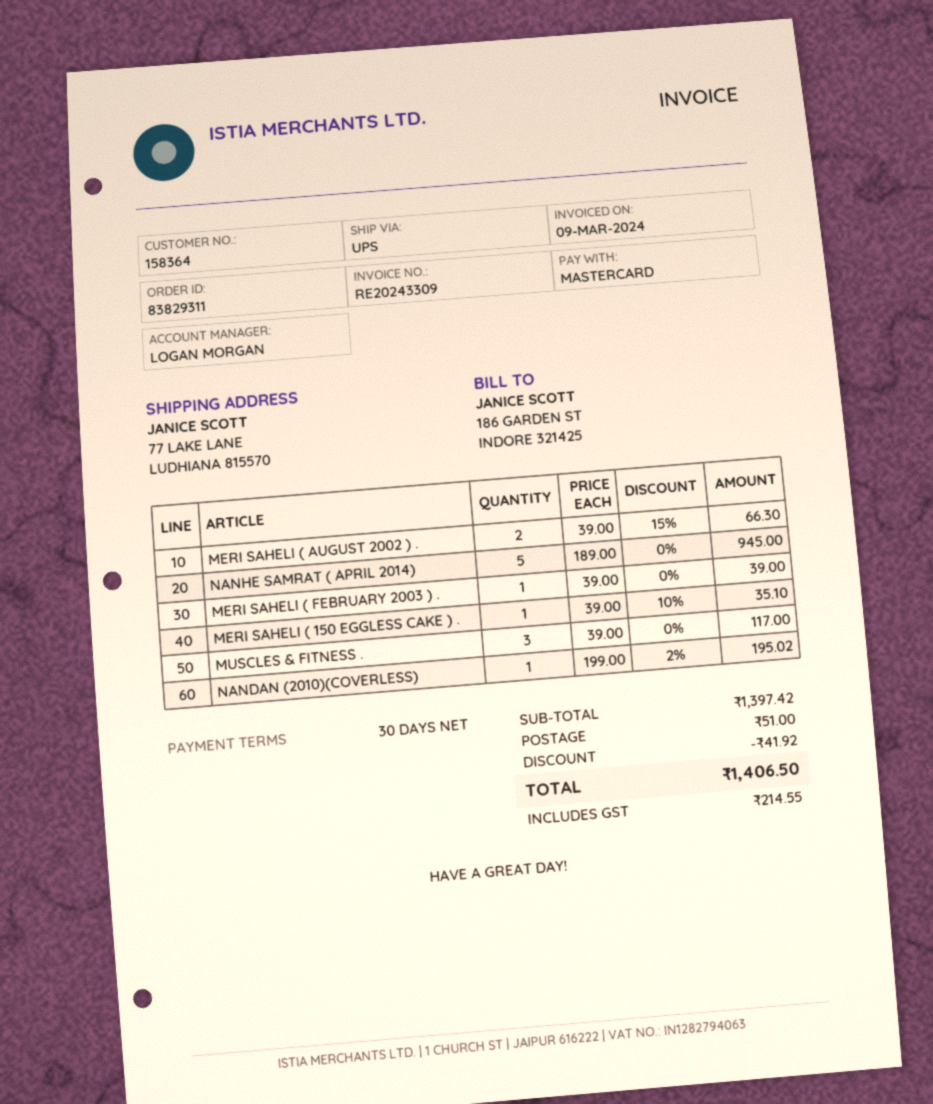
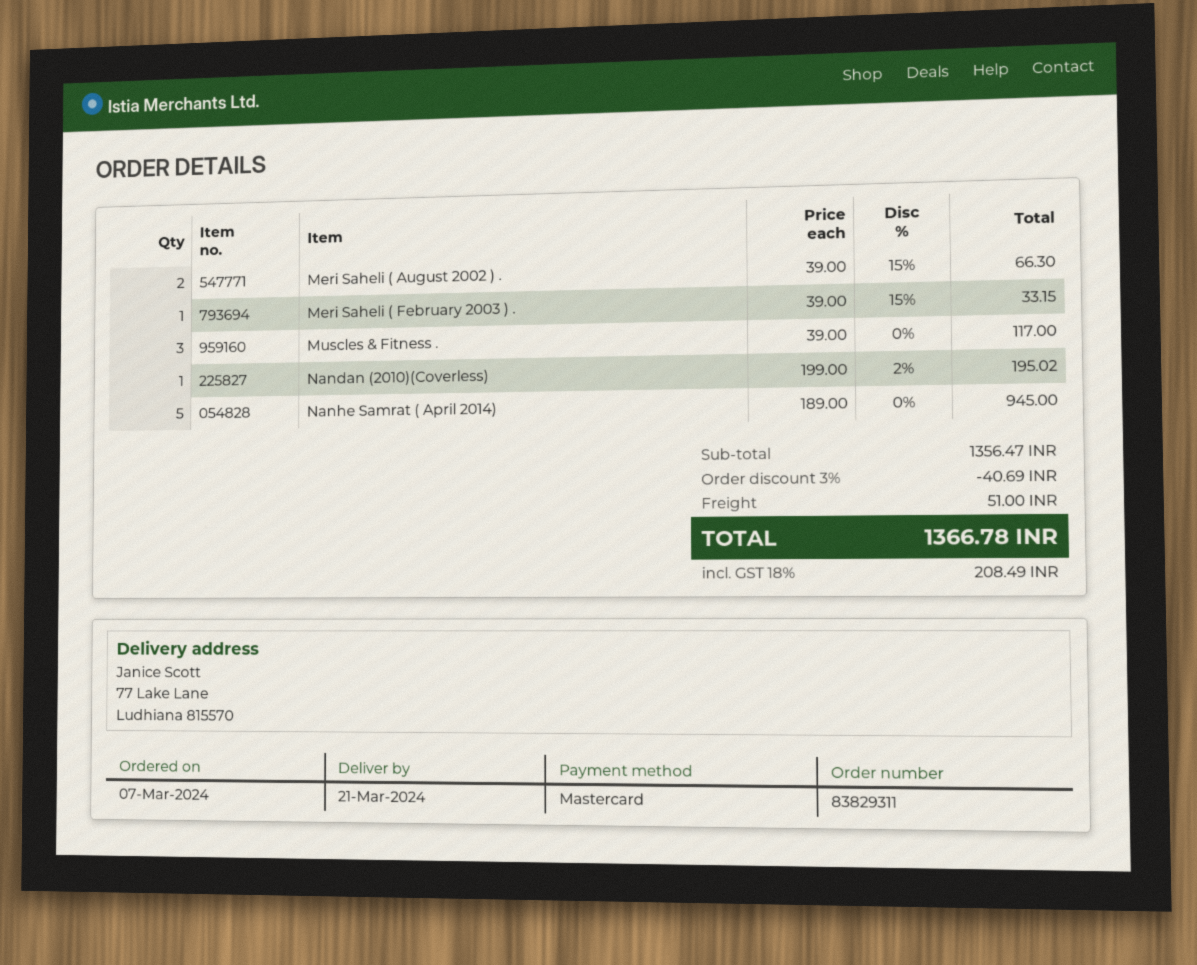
MERI SAHELI ( FEBRUARY 2003 ) .: 1 x 39.00 = 39.00 -> 1 x 39.00 - 15% = 33.15
MERI SAHELI ( 150 EGGLESS CAKE ) .: 1 x 39.00 - 10% = 35.10 -> none
subtotal: 1397.42 -> 1356.47
discount: 41.92 -> 40.69
tax: 214.55 -> 208.49
total: 1406.50 -> 1366.78

